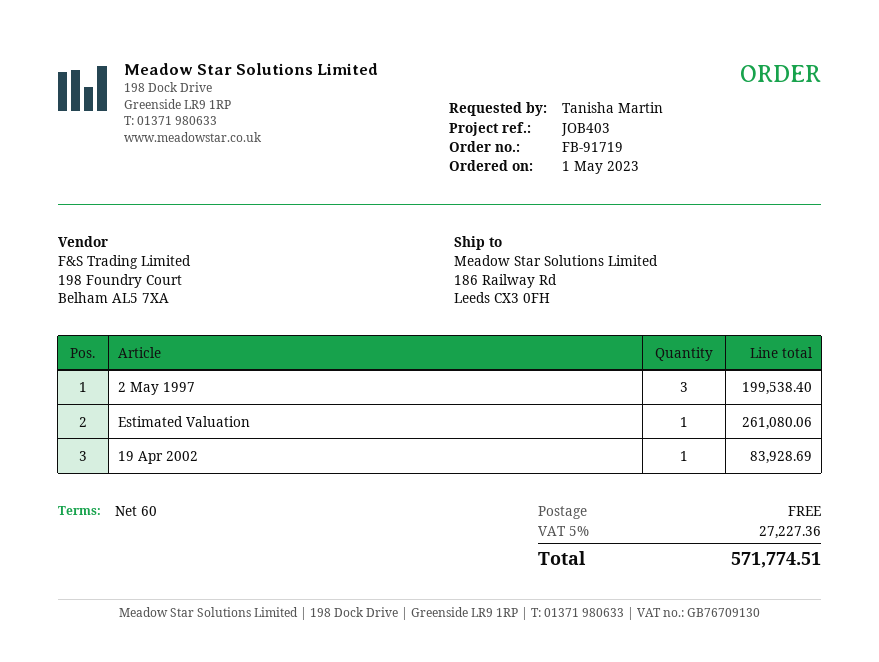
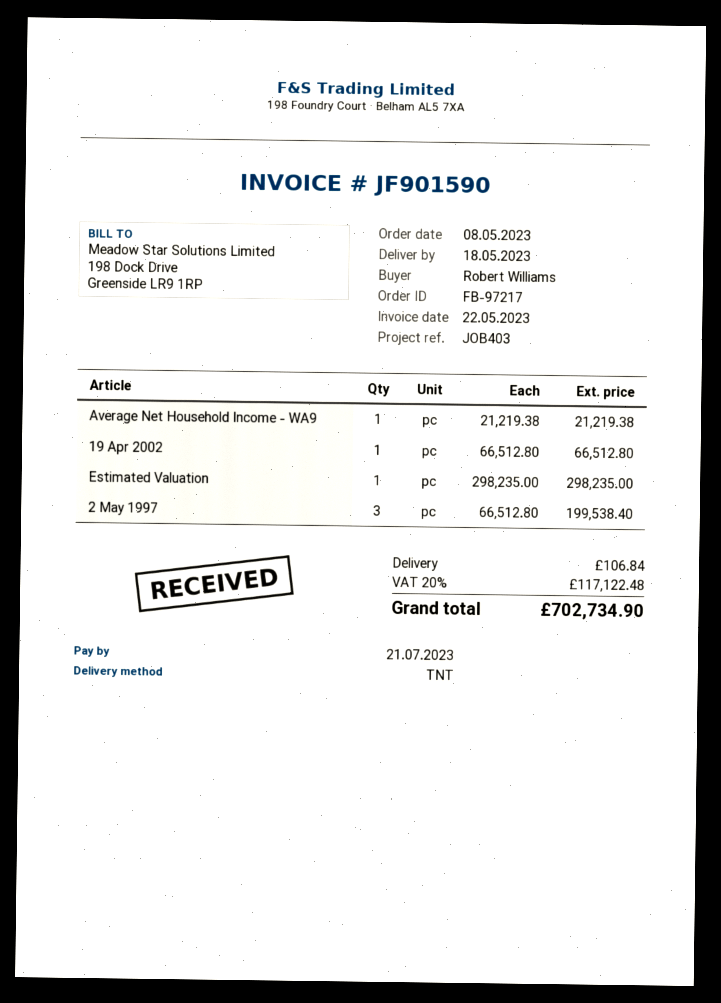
order number: FB-91719 -> FB-97217
order date: 2023-05-01 -> 2023-05-08
ordered by: Tanisha Martin -> Robert Williams
Estimated Valuation: 1 for 261080.06 -> 1 for 298235.00
19 Apr 2002: 1 for 83928.69 -> 1 for 66512.80
Average Net Household Income - WA9: none -> 1 for 21219.38
shipping: 0.00 -> 106.84
tax: 5% = 27227.36 -> 20% = 117122.48
total: 571774.51 -> 702734.90

